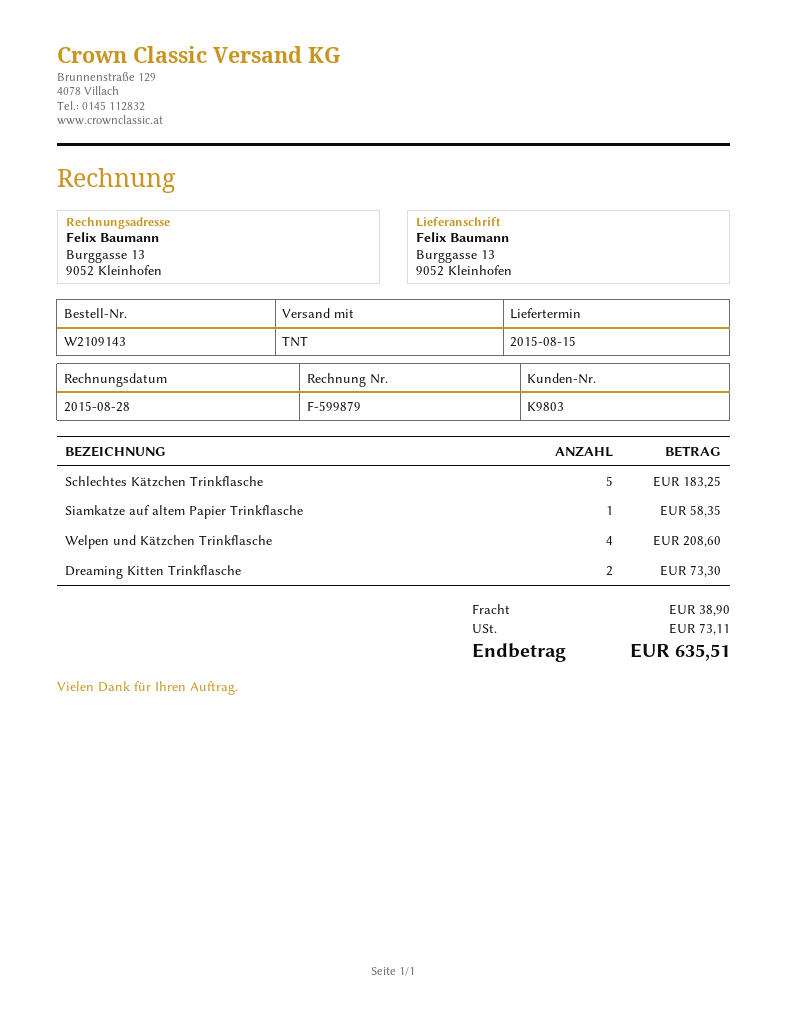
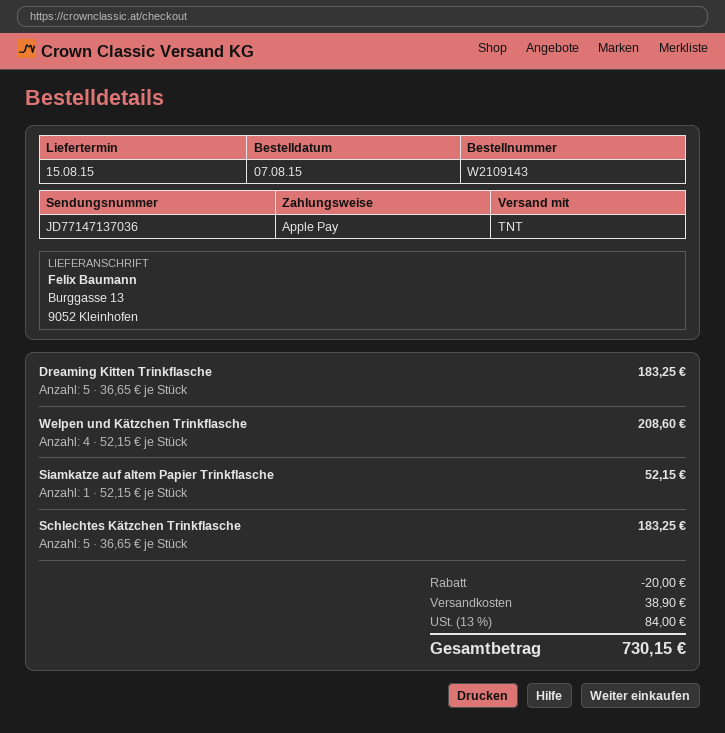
Siamkatze auf altem Papier Trinkflasche: 1 for 58.35 -> 1 for 52.15
Dreaming Kitten Trinkflasche: 2 for 73.30 -> 5 for 183.25
discount: none -> 20.00
tax: 73.11 -> 84.00
total: 635.51 -> 730.15

